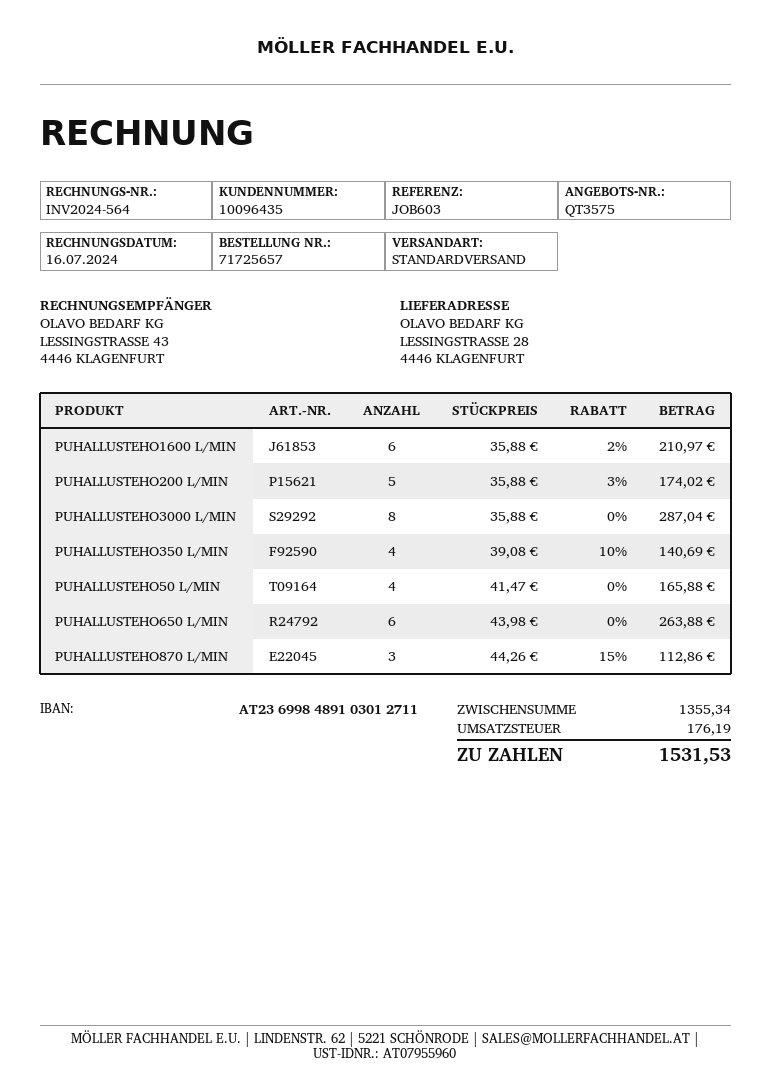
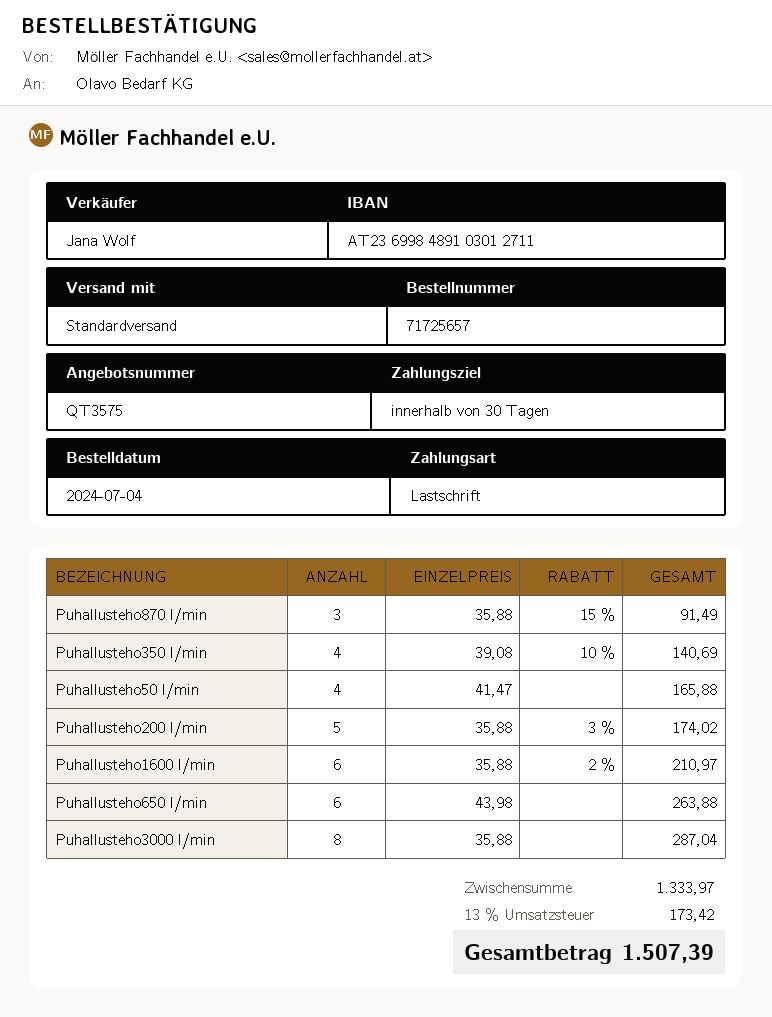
PUHALLUSTEHO870 L/MIN: 3 x 44.26 - 15% = 112.86 -> 3 x 35.88 - 15% = 91.49
subtotal: 1355.34 -> 1333.97
tax: 176.19 -> 173.42
total: 1531.53 -> 1507.39

